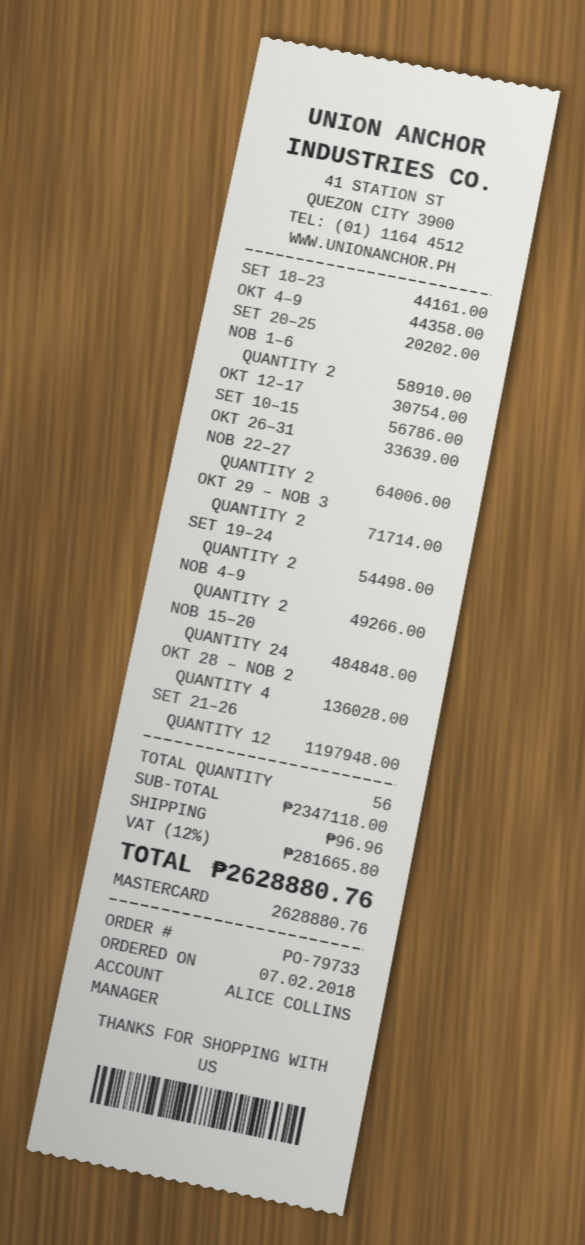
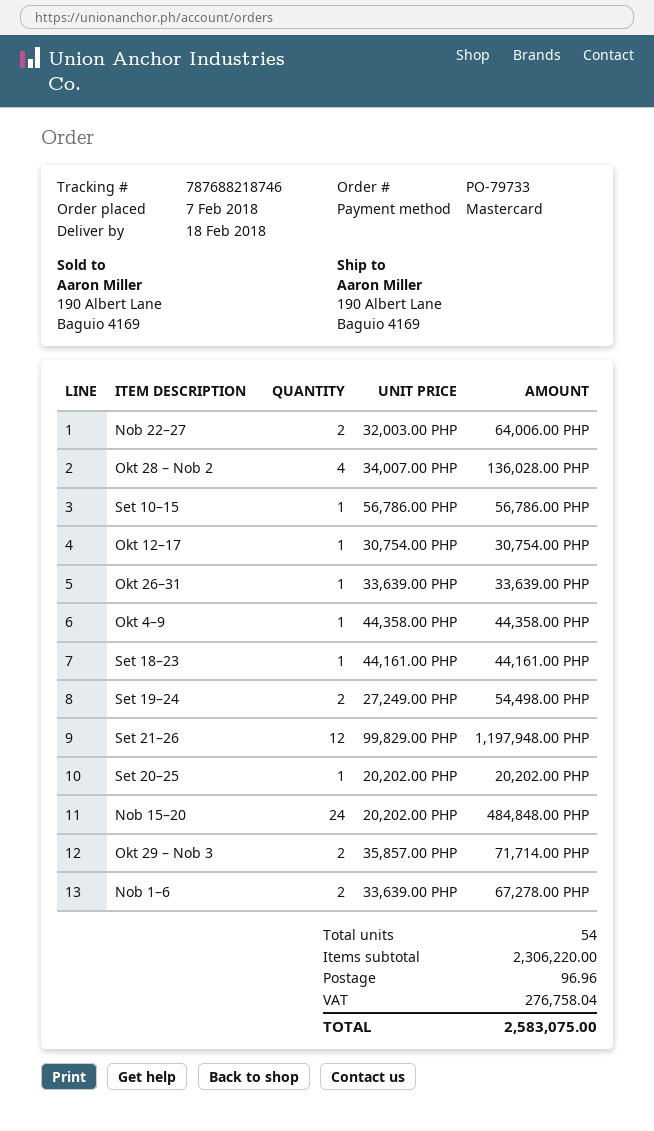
NOB 1–6: 2 for 58910.00 -> 2 for 67278.00
NOB 4–9: 2 for 49266.00 -> none
total quantity: 56 -> 54
subtotal: 2347118.00 -> 2306220.00
tax: 281665.80 -> 276758.04
total: 2628880.76 -> 2583075.00

